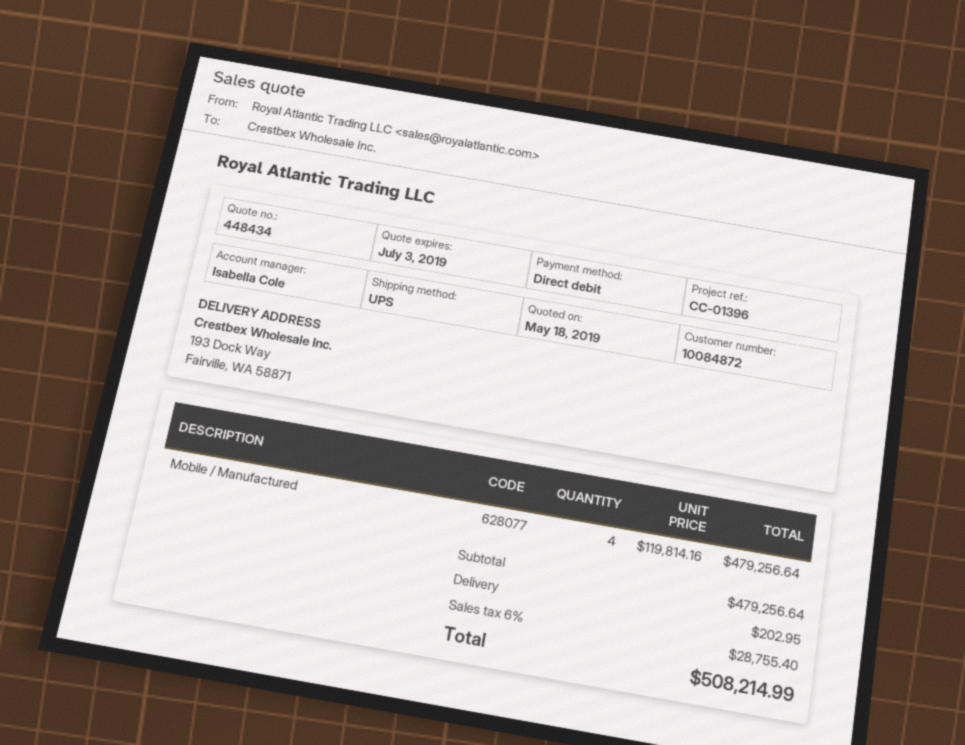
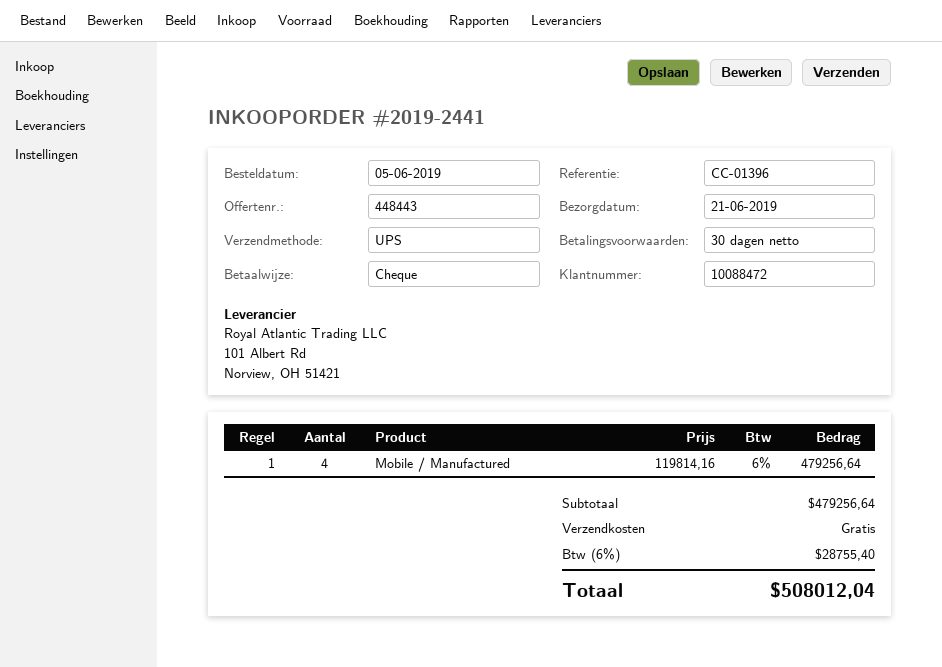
quote number: 448434 -> 448443
customer number: 10084872 -> 10088472
payment method: direct debit -> cheque
shipping: 202.95 -> 0.00
total: 508214.99 -> 508012.04

